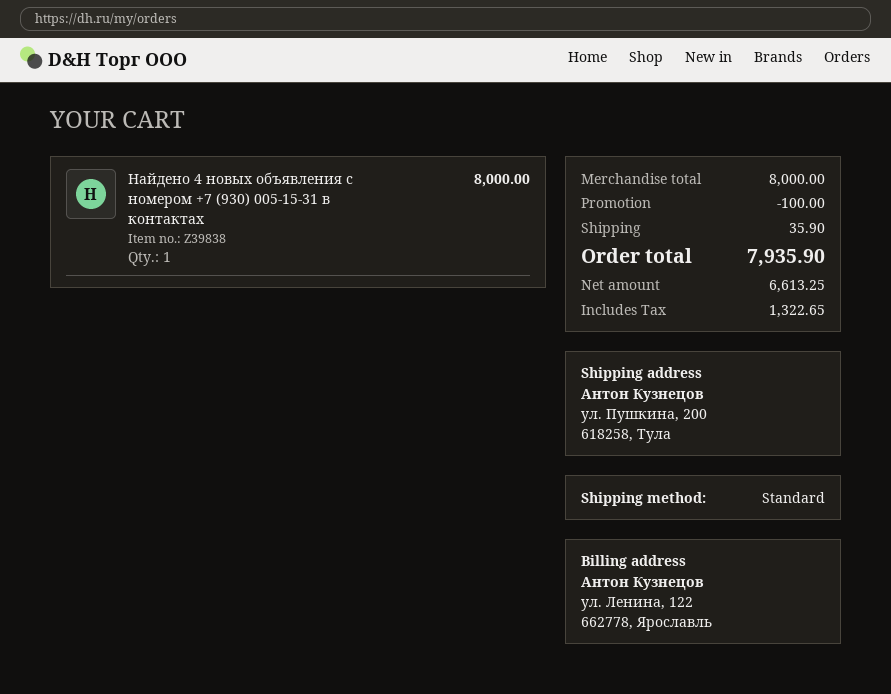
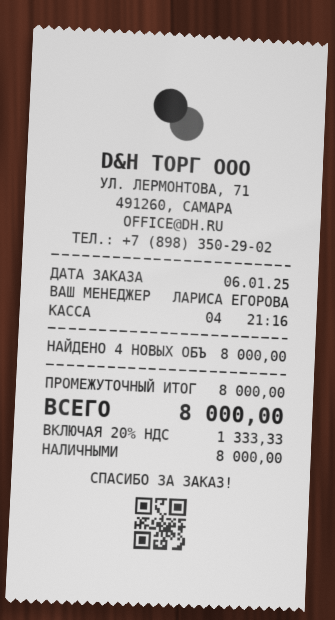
discount: 100.00 -> none
shipping: 35.90 -> none
tax: 1322.65 -> 1333.33
total: 7935.90 -> 8000.00

